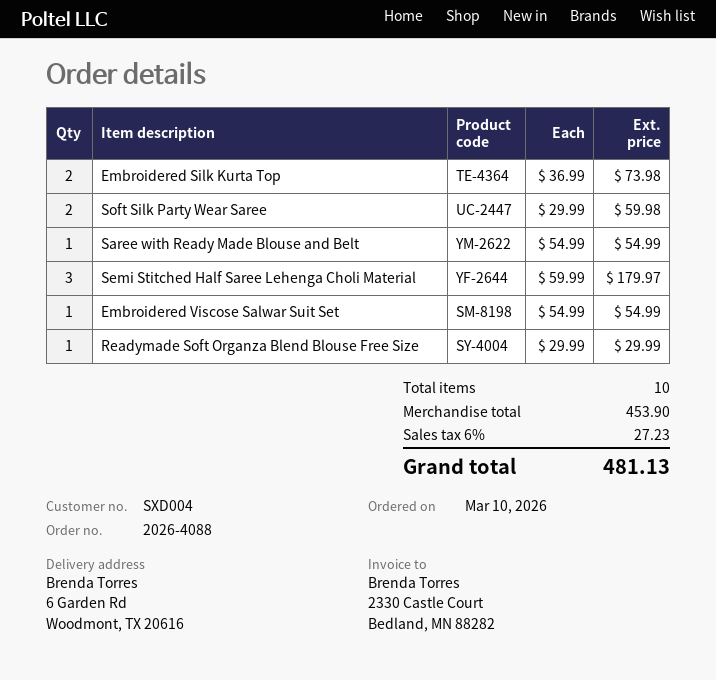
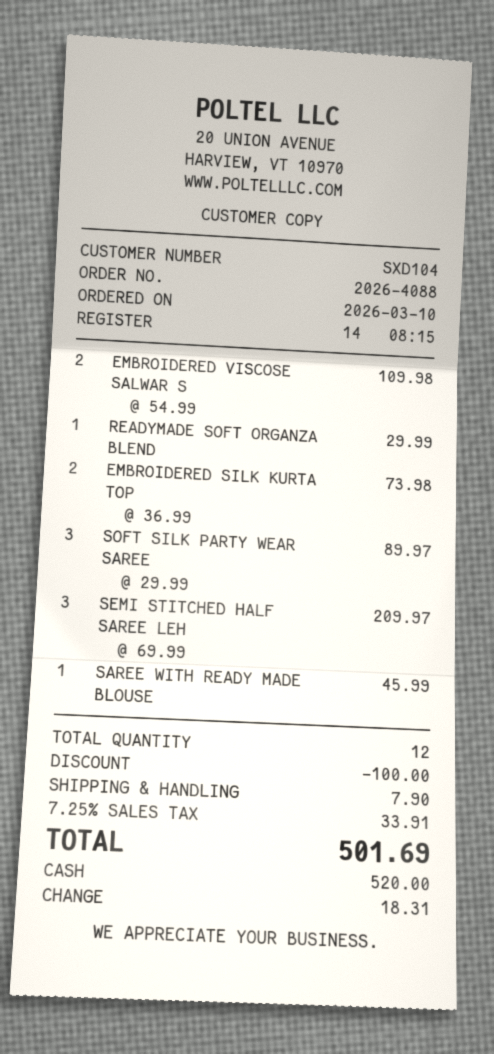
customer number: SXD004 -> SXD104
Soft Silk Party Wear Saree: 2 x 29.99 = 59.98 -> 3 x 29.99 = 89.97
Saree with Ready Made Blouse and Belt: 1 x 54.99 = 54.99 -> 1 x 45.99 = 45.99
Semi Stitched Half Saree Lehenga Choli Material: 3 x 59.99 = 179.97 -> 3 x 69.99 = 209.97
Embroidered Viscose Salwar Suit Set: 1 x 54.99 = 54.99 -> 2 x 54.99 = 109.98
total quantity: 10 -> 12
discount: none -> 100.00
shipping: none -> 7.90
tax: 6% = 27.23 -> 7.25% = 33.91
total: 481.13 -> 501.69

